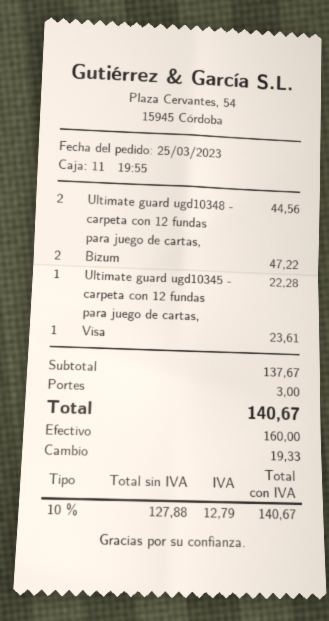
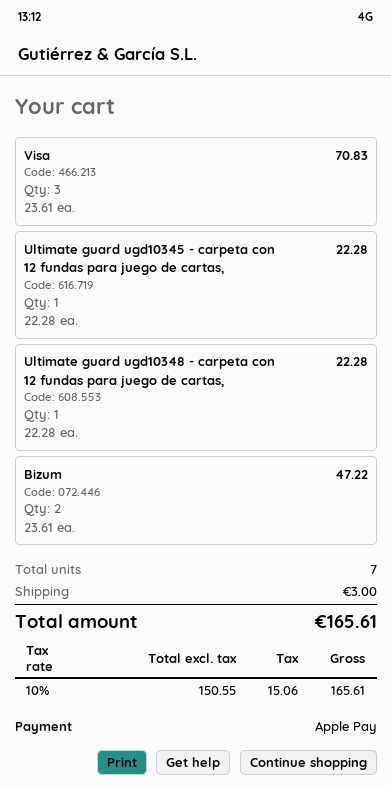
payment method: cash -> Apple Pay
Ultimate guard ugd10348 - carpeta con 12 fundas para juego de cartas,: 2 for 44.56 -> 1 for 22.28
Visa: 1 for 23.61 -> 3 for 70.83
net: 127.88 -> 150.55
tax: 10% = 12.79 -> 10% = 15.06
total: 140.67 -> 165.61

